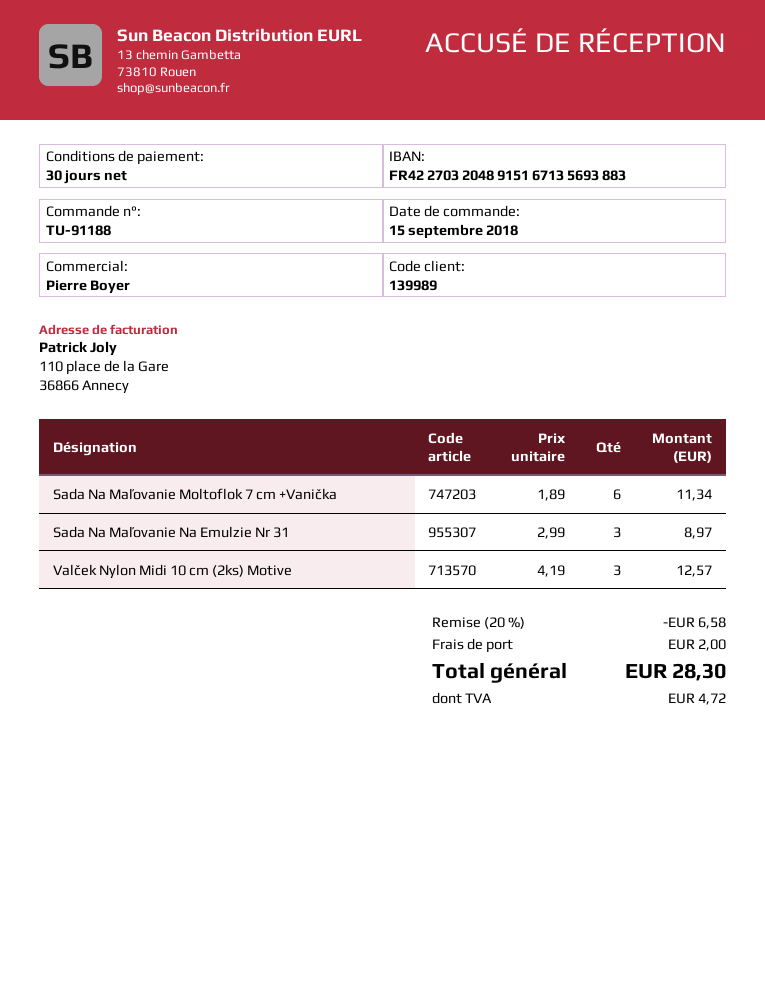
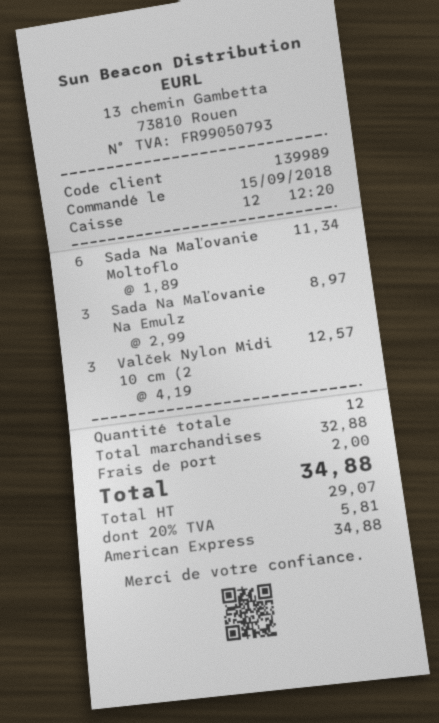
discount: 20% = 6.58 -> none
tax: 4.72 -> 5.81
total: 28.30 -> 34.88

